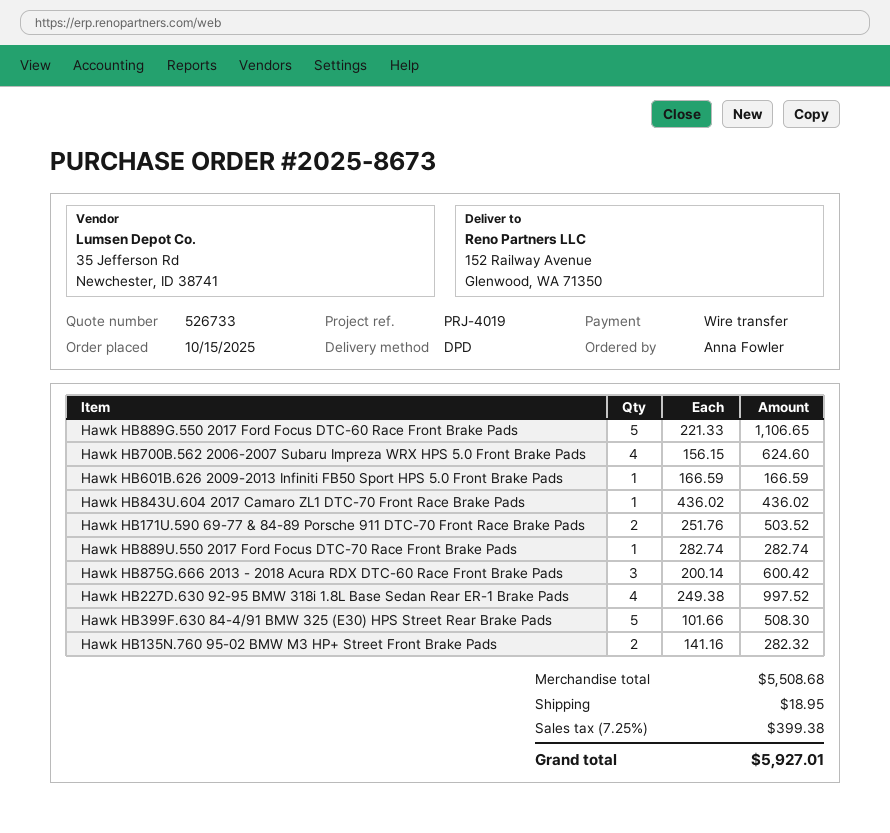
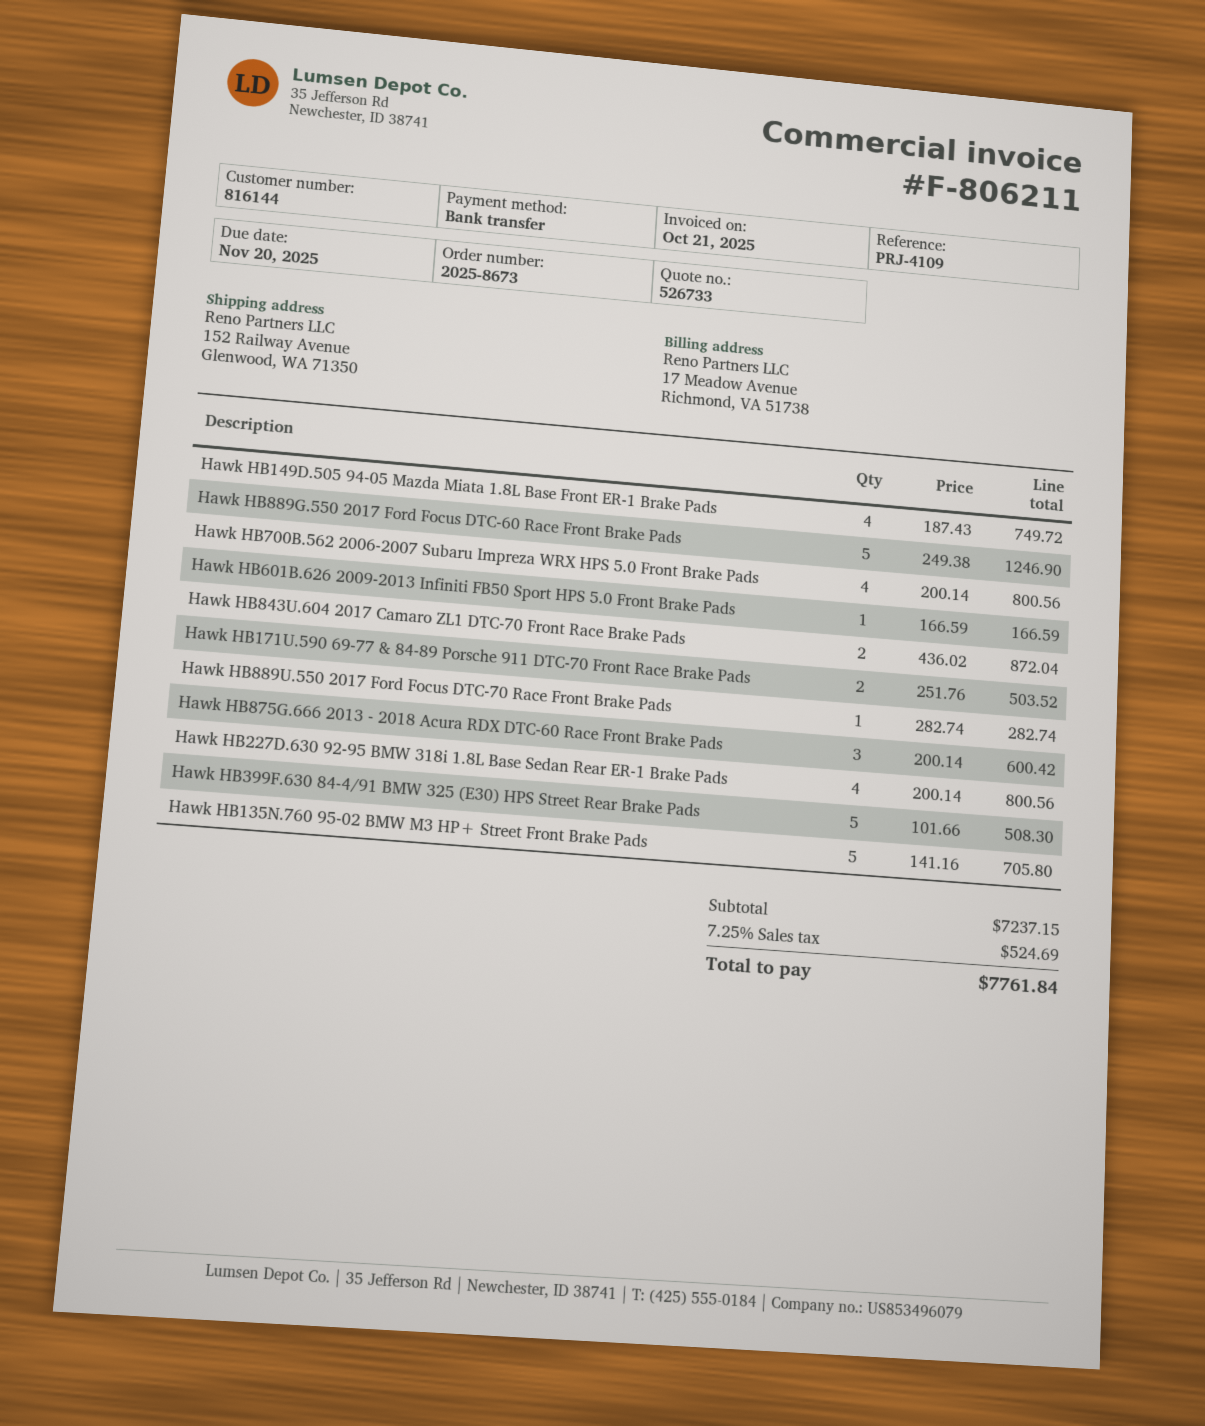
reference: PRJ-4019 -> PRJ-4109
Hawk HB889G.550 2017 Ford Focus DTC-60 Race Front Brake Pads: 5 x 221.33 = 1106.65 -> 5 x 249.38 = 1246.90
Hawk HB700B.562 2006-2007 Subaru Impreza WRX HPS 5.0 Front Brake Pads: 4 x 156.15 = 624.60 -> 4 x 200.14 = 800.56
Hawk HB843U.604 2017 Camaro ZL1 DTC-70 Front Race Brake Pads: 1 x 436.02 = 436.02 -> 2 x 436.02 = 872.04
Hawk HB227D.630 92-95 BMW 318i 1.8L Base Sedan Rear ER-1 Brake Pads: 4 x 249.38 = 997.52 -> 4 x 200.14 = 800.56
Hawk HB135N.760 95-02 BMW M3 HP+ Street Front Brake Pads: 2 x 141.16 = 282.32 -> 5 x 141.16 = 705.80
Hawk HB149D.505 94-05 Mazda Miata 1.8L Base Front ER-1 Brake Pads: none -> 4 x 187.43 = 749.72
subtotal: 5508.68 -> 7237.15
shipping: 18.95 -> none
tax: 7.25% = 399.38 -> 7.25% = 524.69
total: 5927.01 -> 7761.84

